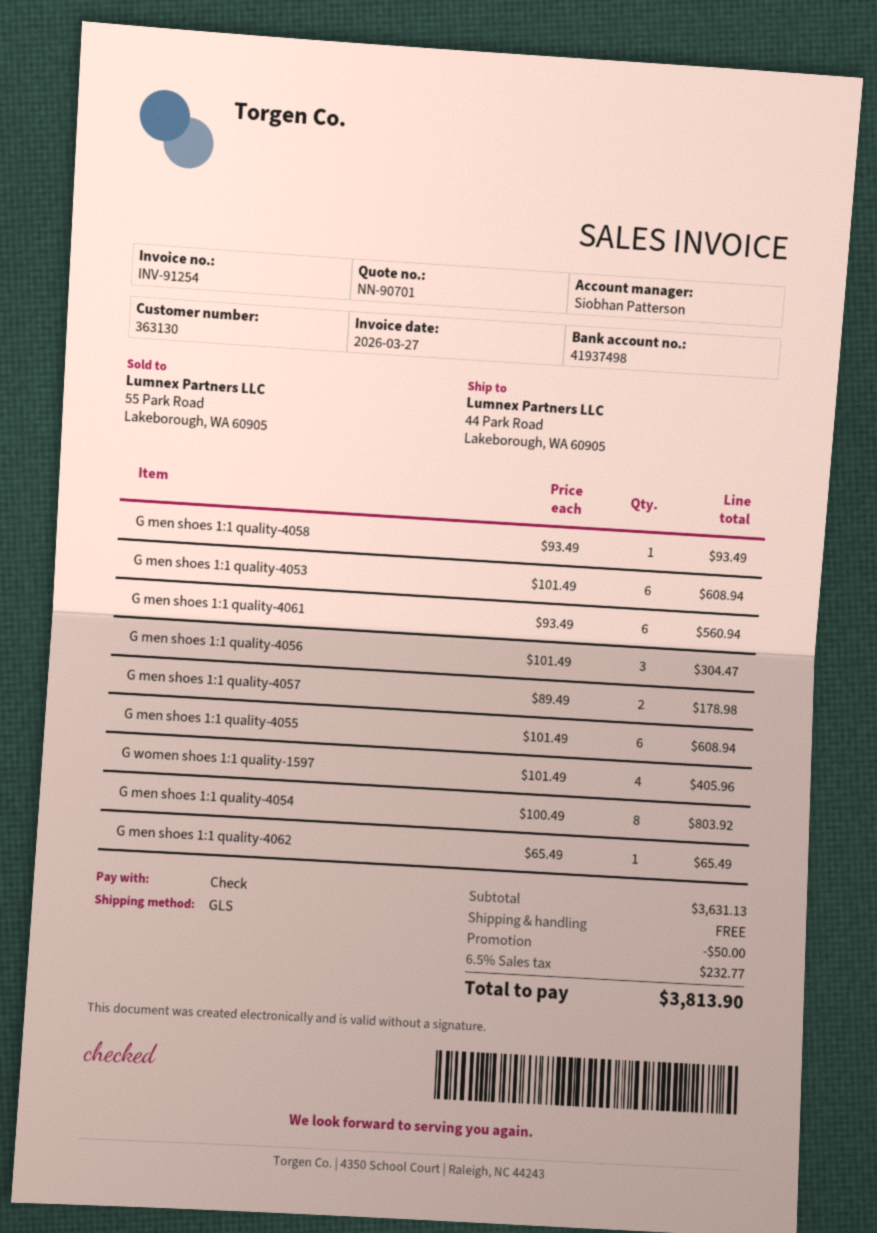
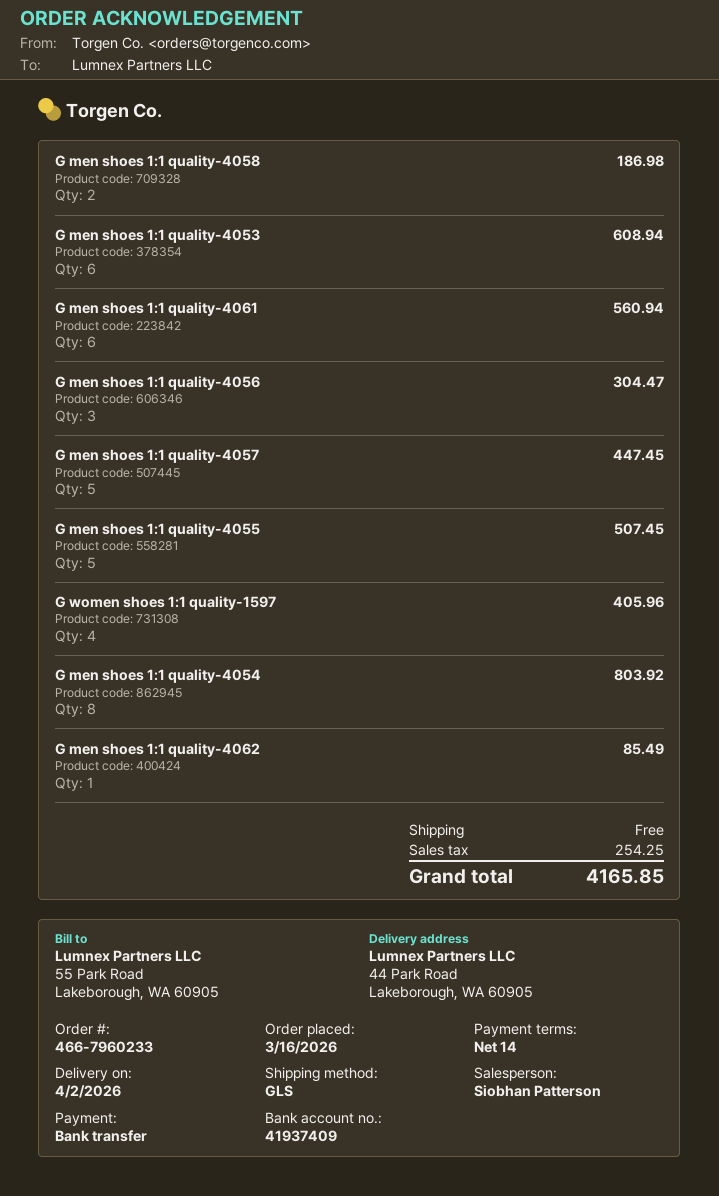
payment method: cheque -> bank transfer
bank account: 41937498 -> 41937409
G men shoes 1:1 quality-4058: 1 for 93.49 -> 2 for 186.98
G men shoes 1:1 quality-4057: 2 for 178.98 -> 5 for 447.45
G men shoes 1:1 quality-4055: 6 for 608.94 -> 5 for 507.45
G men shoes 1:1 quality-4062: 1 for 65.49 -> 1 for 85.49
discount: 50.00 -> none
tax: 232.77 -> 254.25
total: 3813.90 -> 4165.85

